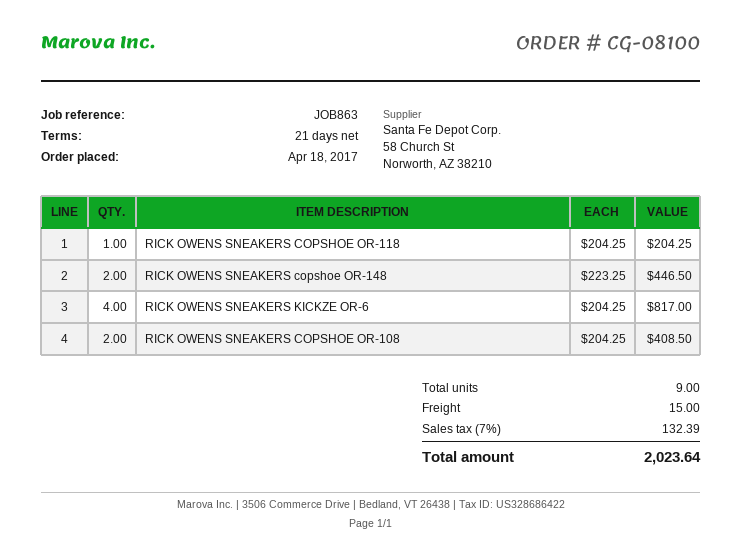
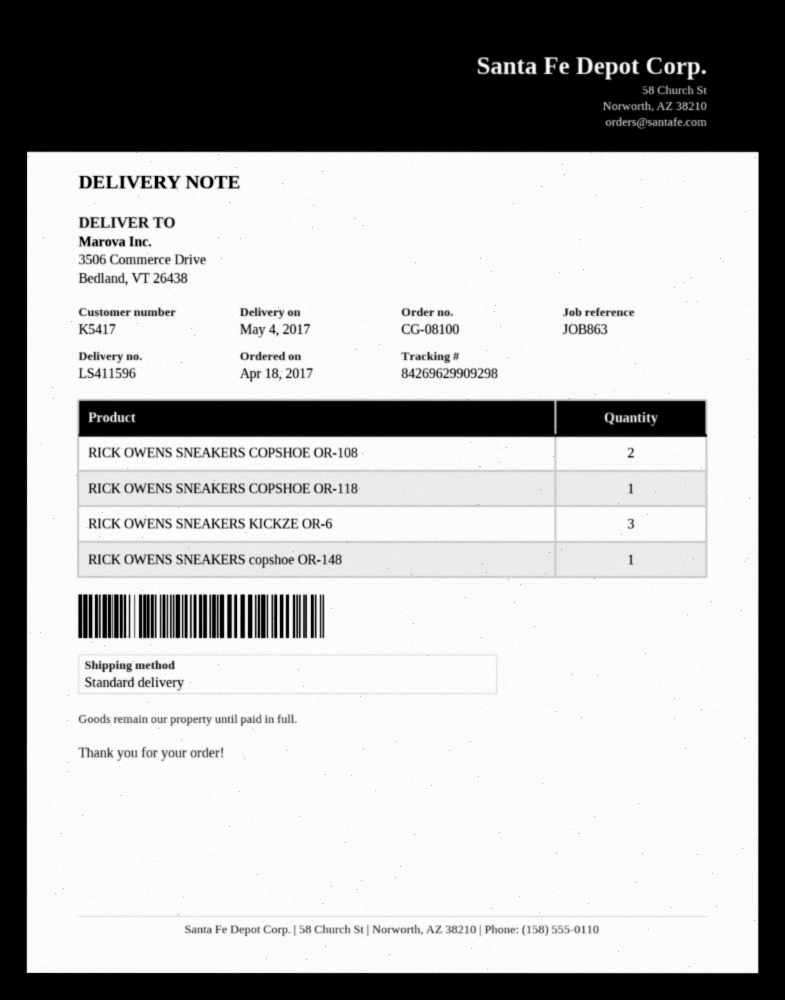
RICK OWENS SNEAKERS copshoe OR-148: 2 -> 1
RICK OWENS SNEAKERS KICKZE OR-6: 4 -> 3

